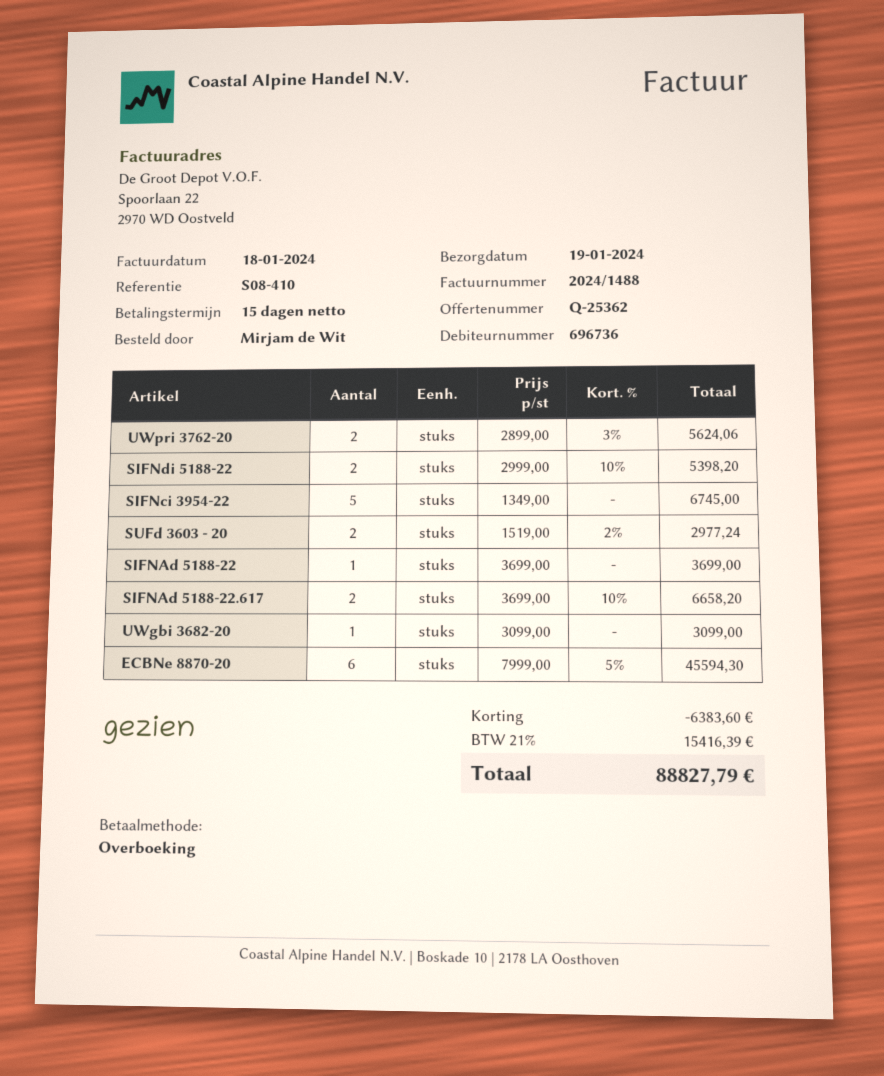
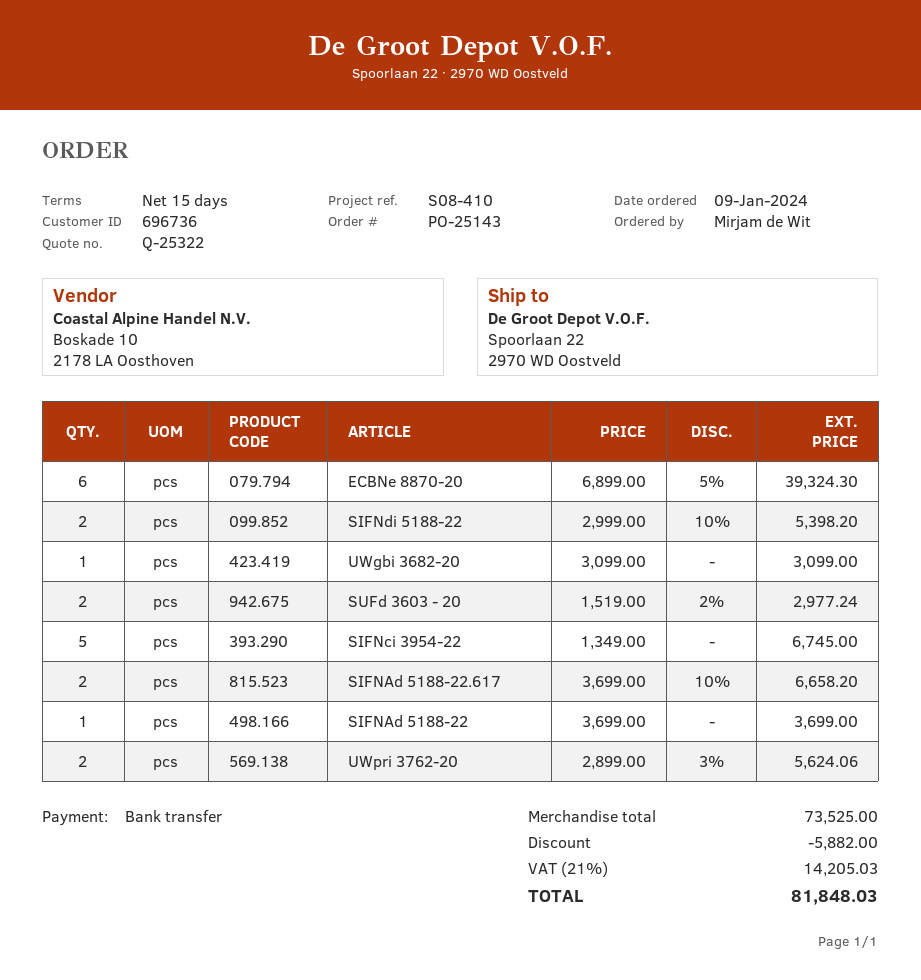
quote number: Q-25362 -> Q-25322
ECBNe 8870-20: 6 x 7999.00 - 5% = 45594.30 -> 6 x 6899.00 - 5% = 39324.30
discount: 6383.60 -> 5882.00
tax: 21% = 15416.39 -> 21% = 14205.03
total: 88827.79 -> 81848.03

